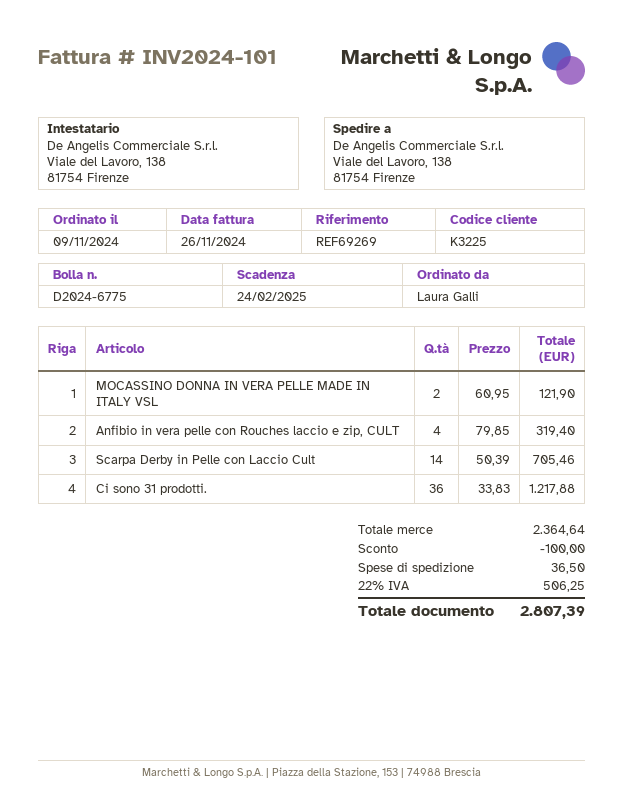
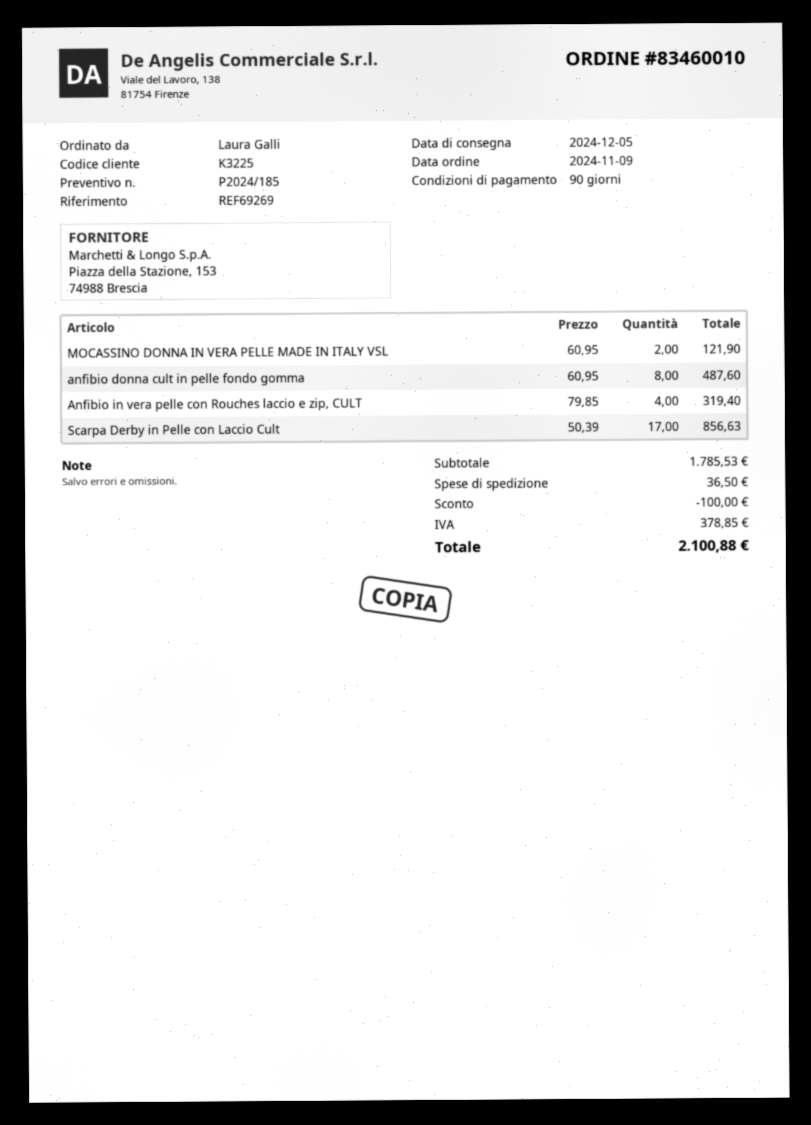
Scarpa Derby in Pelle con Laccio Cult: 14 x 50.39 = 705.46 -> 17 x 50.39 = 856.63
Ci sono 31 prodotti.: 36 x 33.83 = 1217.88 -> none
anfibio donna cult in pelle fondo gomma: none -> 8 x 60.95 = 487.60
subtotal: 2364.64 -> 1785.53
tax: 506.25 -> 378.85
total: 2807.39 -> 2100.88

